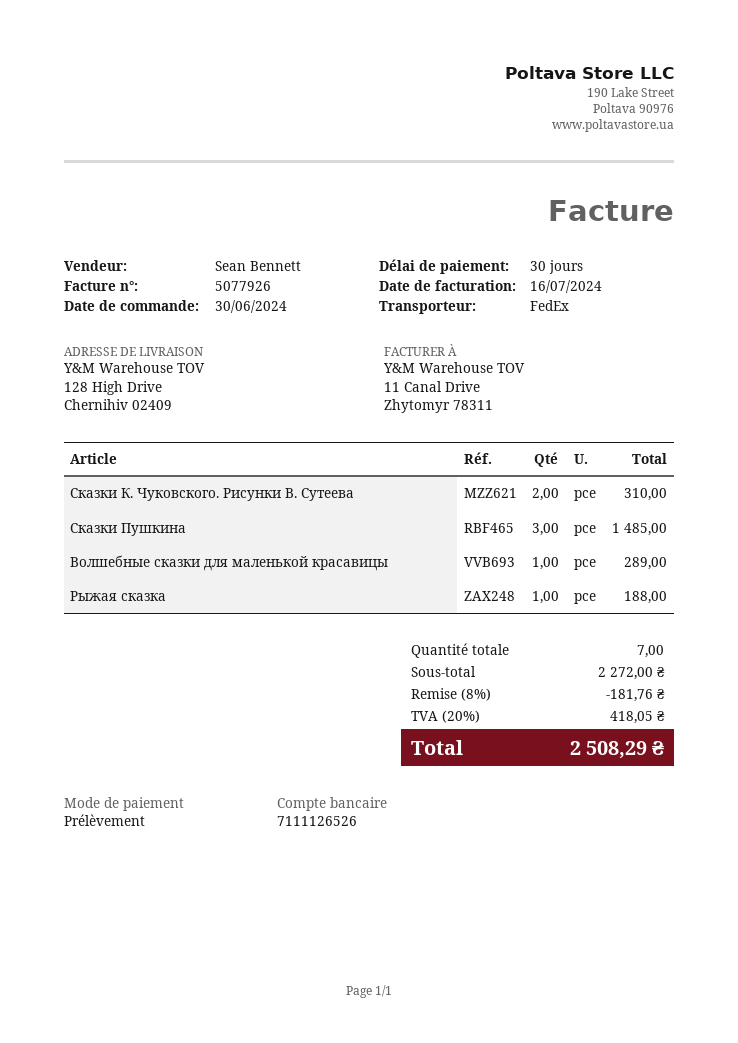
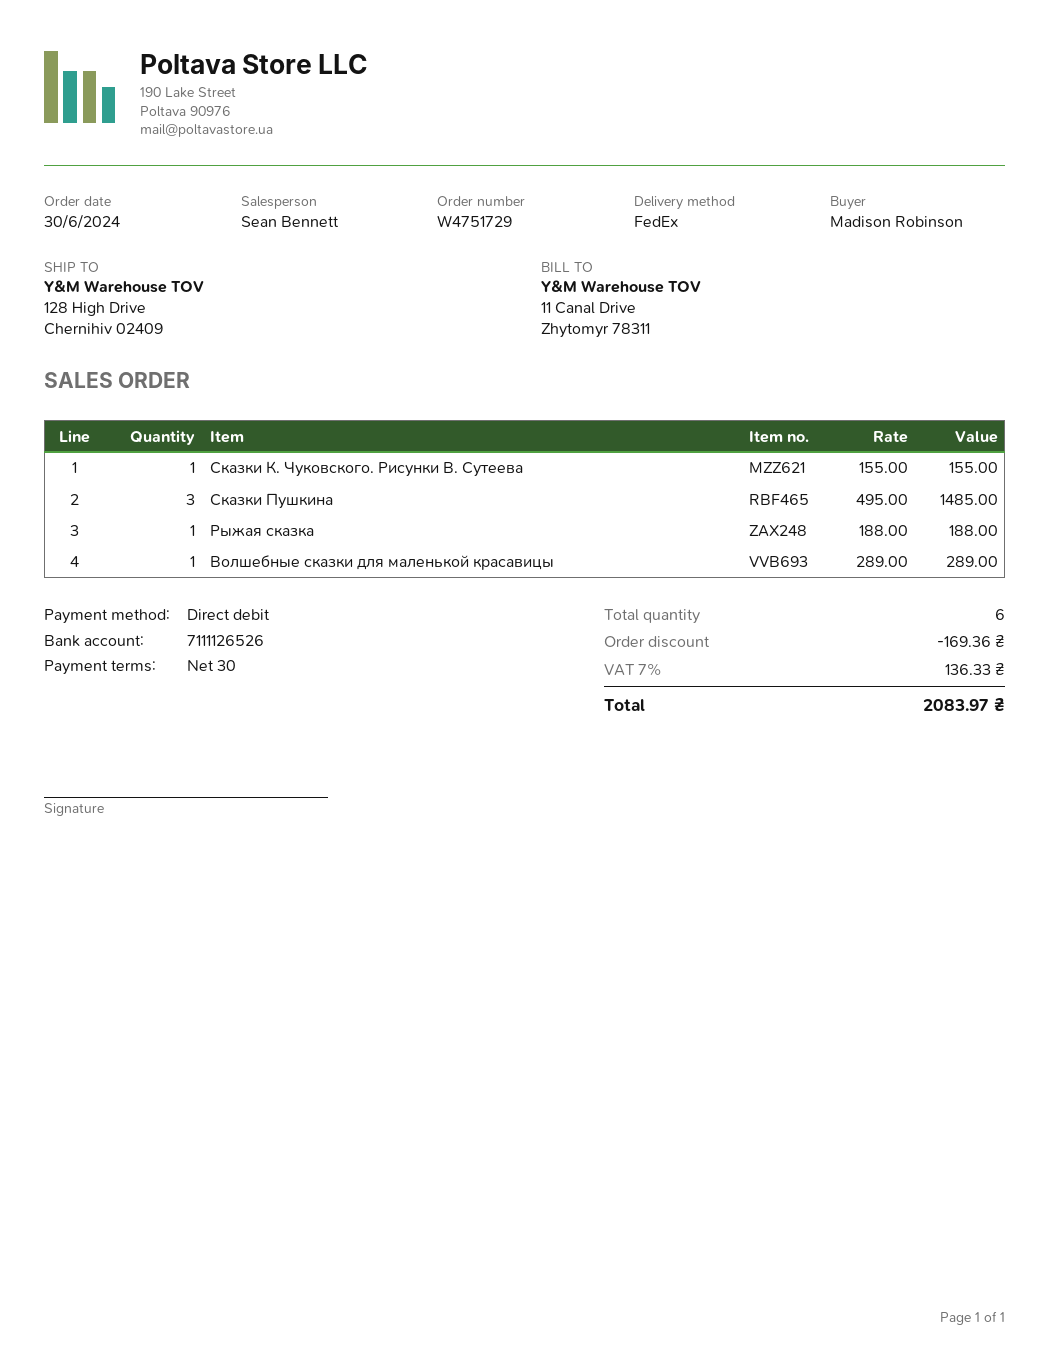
Сказки К. Чуковского. Рисунки В. Сутеева: 2 for 310.00 -> 1 for 155.00
total quantity: 7 -> 6
discount: 181.76 -> 169.36
tax: 20% = 418.05 -> 7% = 136.33
total: 2508.29 -> 2083.97

